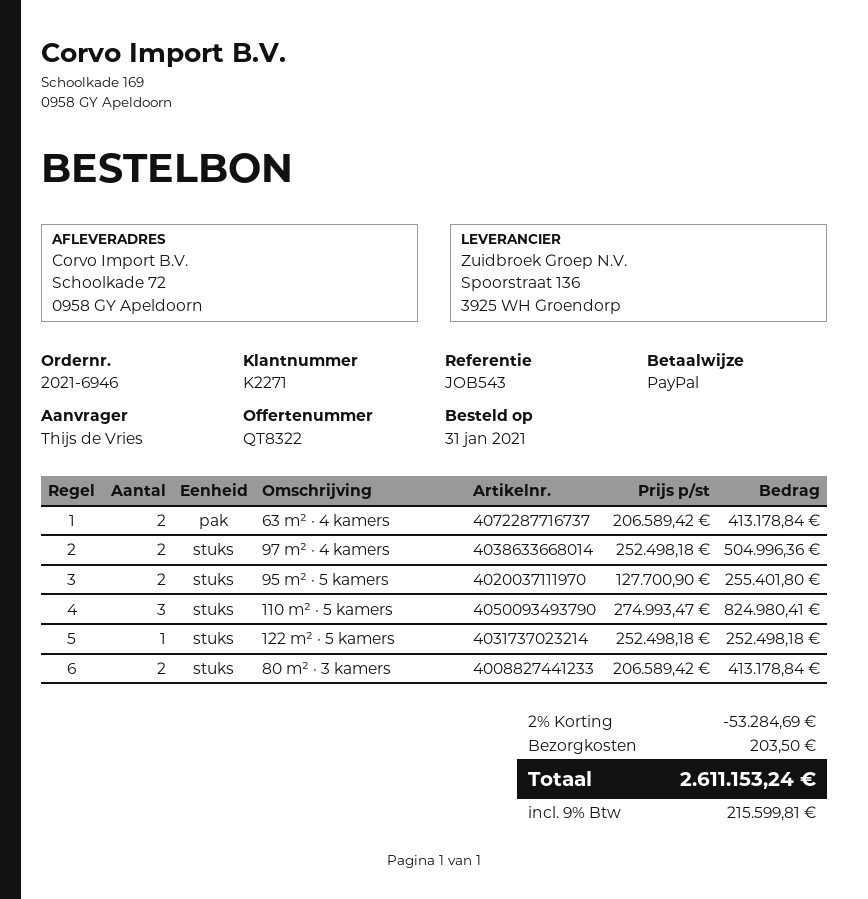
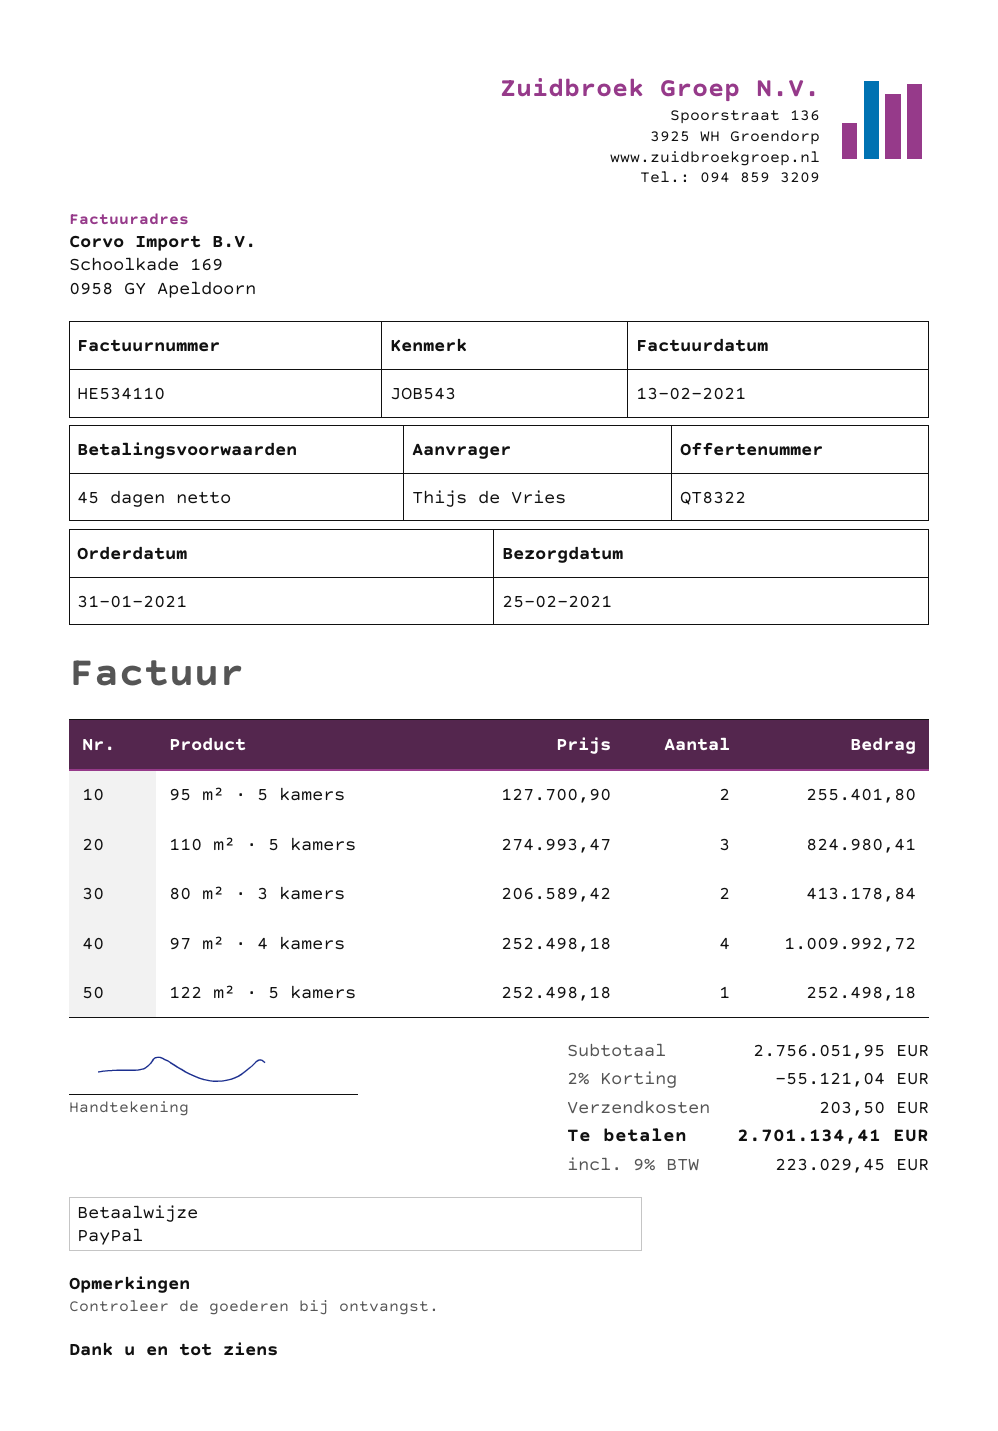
63 m² · 4 kamers: 2 x 206589.42 = 413178.84 -> none
97 m² · 4 kamers: 2 x 252498.18 = 504996.36 -> 4 x 252498.18 = 1009992.72
discount: 2% = 53284.69 -> 2% = 55121.04
tax: 9% = 215599.81 -> 9% = 223029.45
total: 2611153.24 -> 2701134.41

